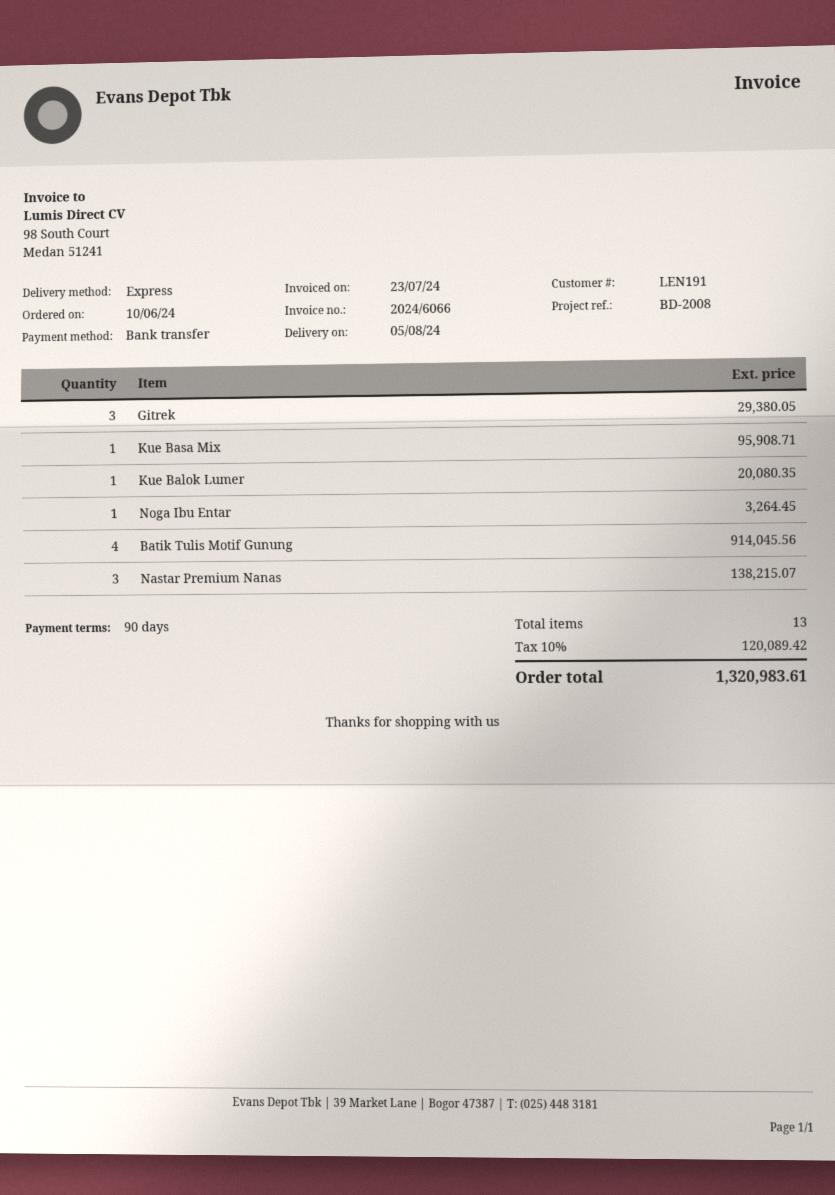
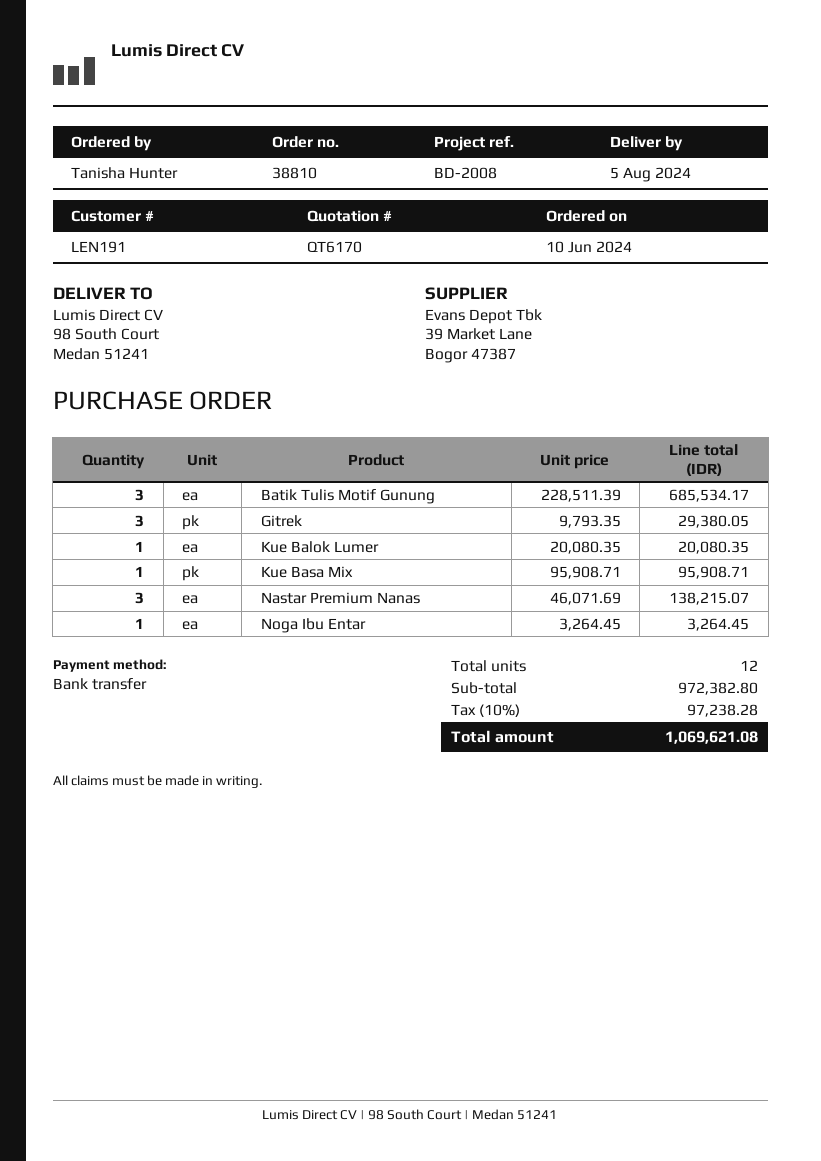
Batik Tulis Motif Gunung: 4 for 914045.56 -> 3 for 685534.17
total quantity: 13 -> 12
tax: 10% = 120089.42 -> 10% = 97238.28
total: 1320983.61 -> 1069621.08

